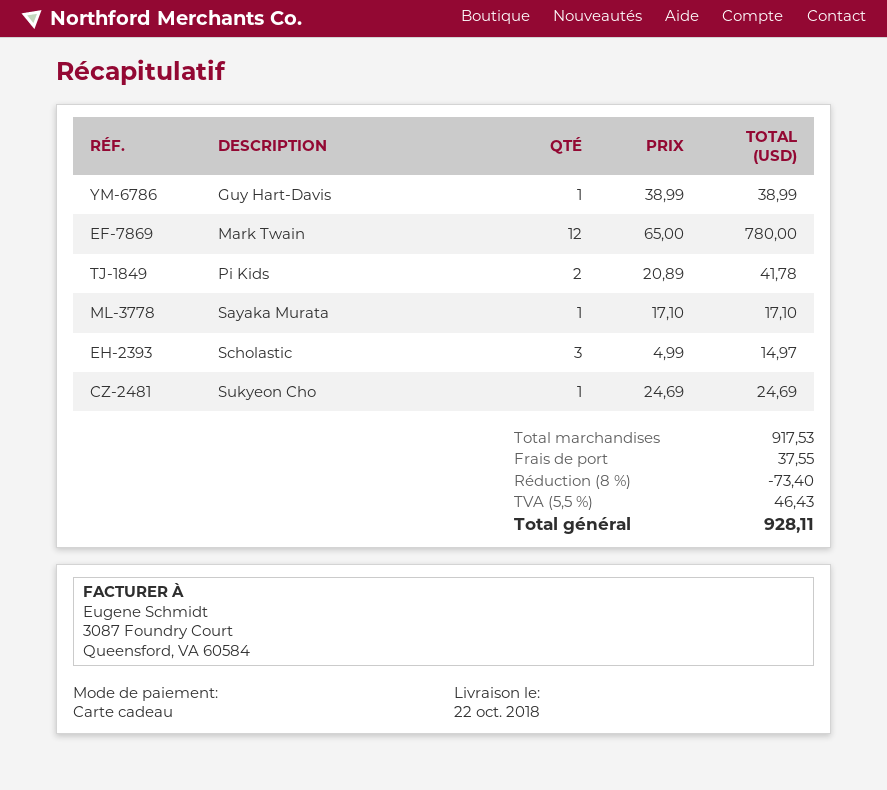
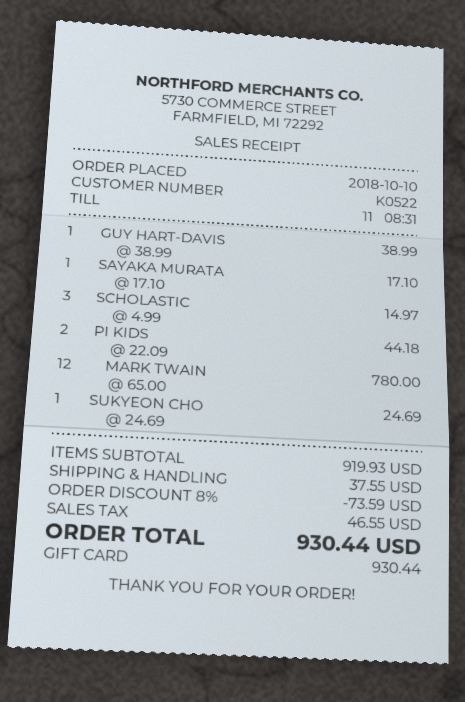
Pi Kids: 2 x 20.89 = 41.78 -> 2 x 22.09 = 44.18
subtotal: 917.53 -> 919.93
discount: 8% = 73.40 -> 8% = 73.59
tax: 46.43 -> 46.55
total: 928.11 -> 930.44

